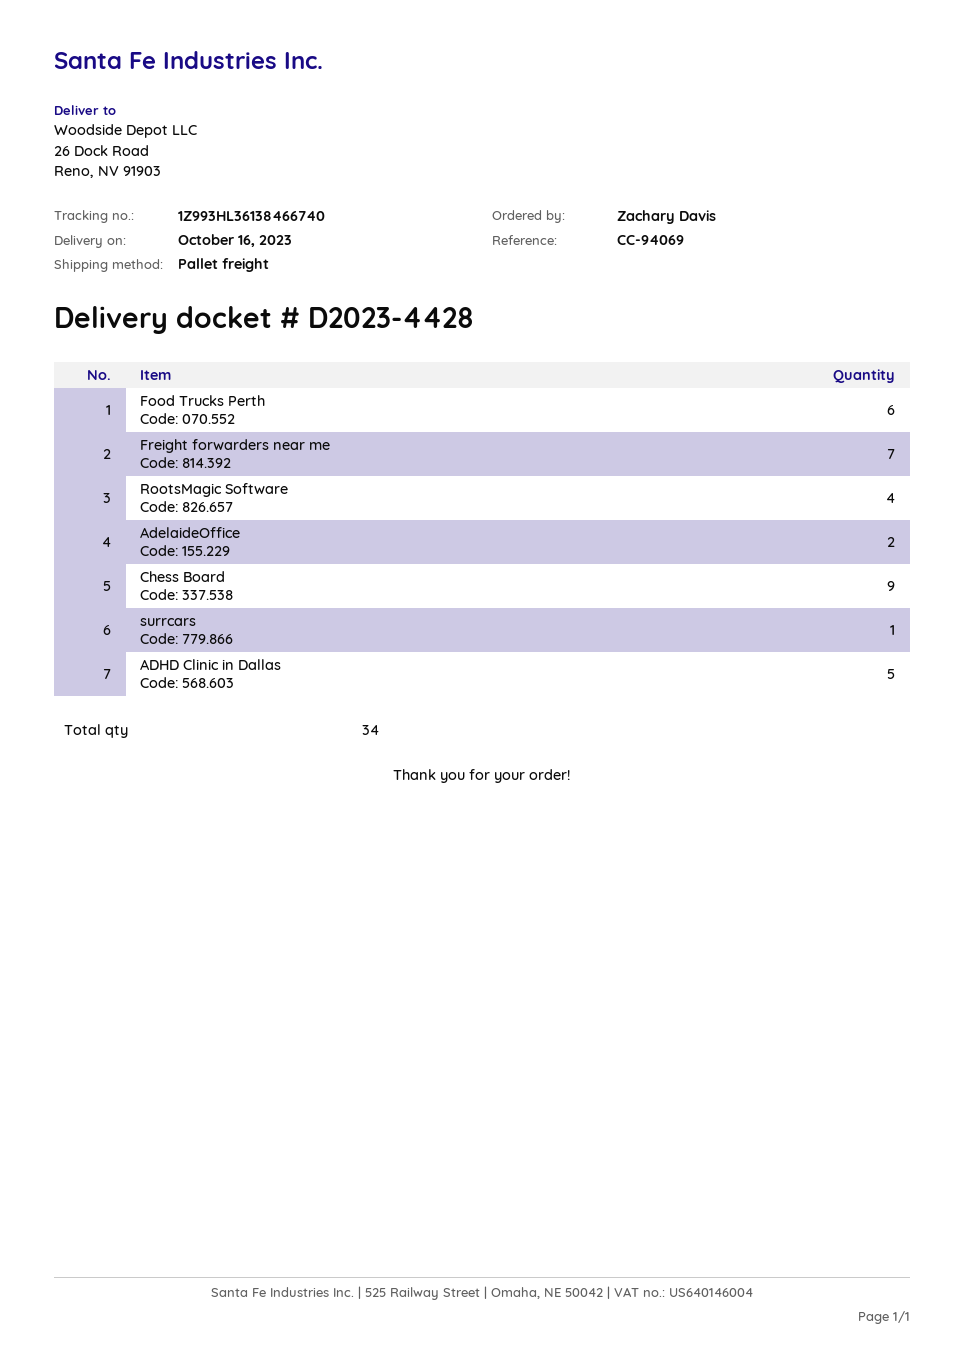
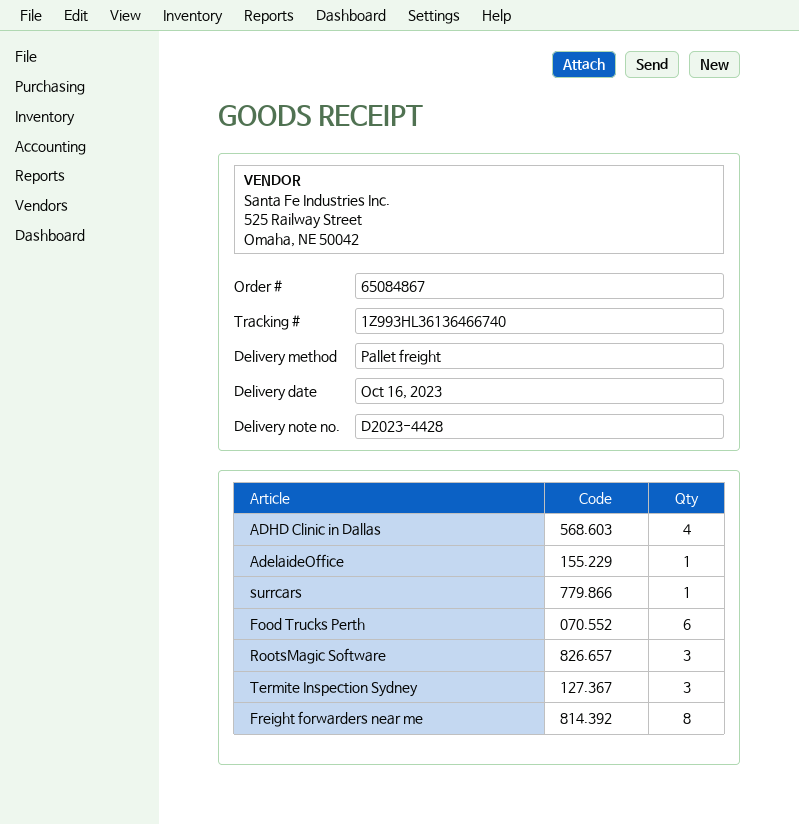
tracking number: 1Z993HL36138466740 -> 1Z993HL36136466740
Freight forwarders near me: 7 -> 8
RootsMagic Software: 4 -> 3
AdelaideOffice: 2 -> 1
Chess Board: 9 -> none
ADHD Clinic in Dallas: 5 -> 4
Termite Inspection Sydney: none -> 3

